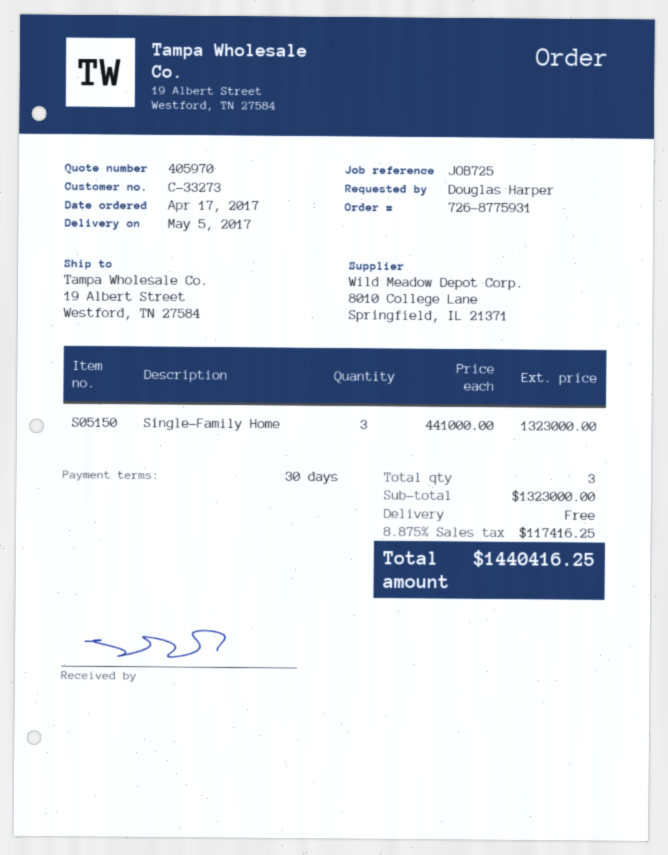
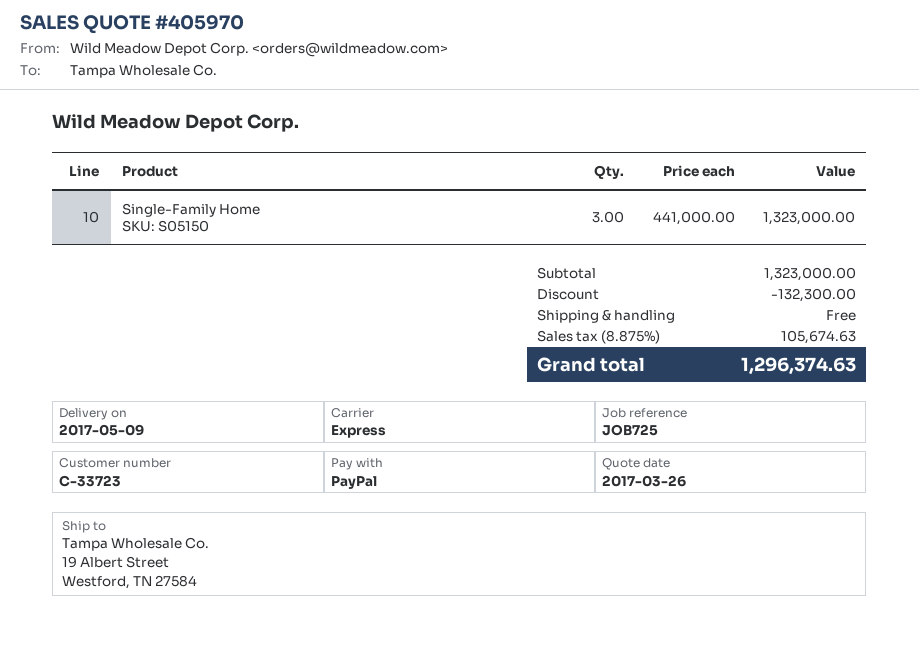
delivery date: 2017-05-05 -> 2017-05-09
customer number: C-33273 -> C-33723
discount: none -> 132300.00
tax: 8.875% = 117416.25 -> 8.875% = 105674.63
total: 1440416.25 -> 1296374.63

